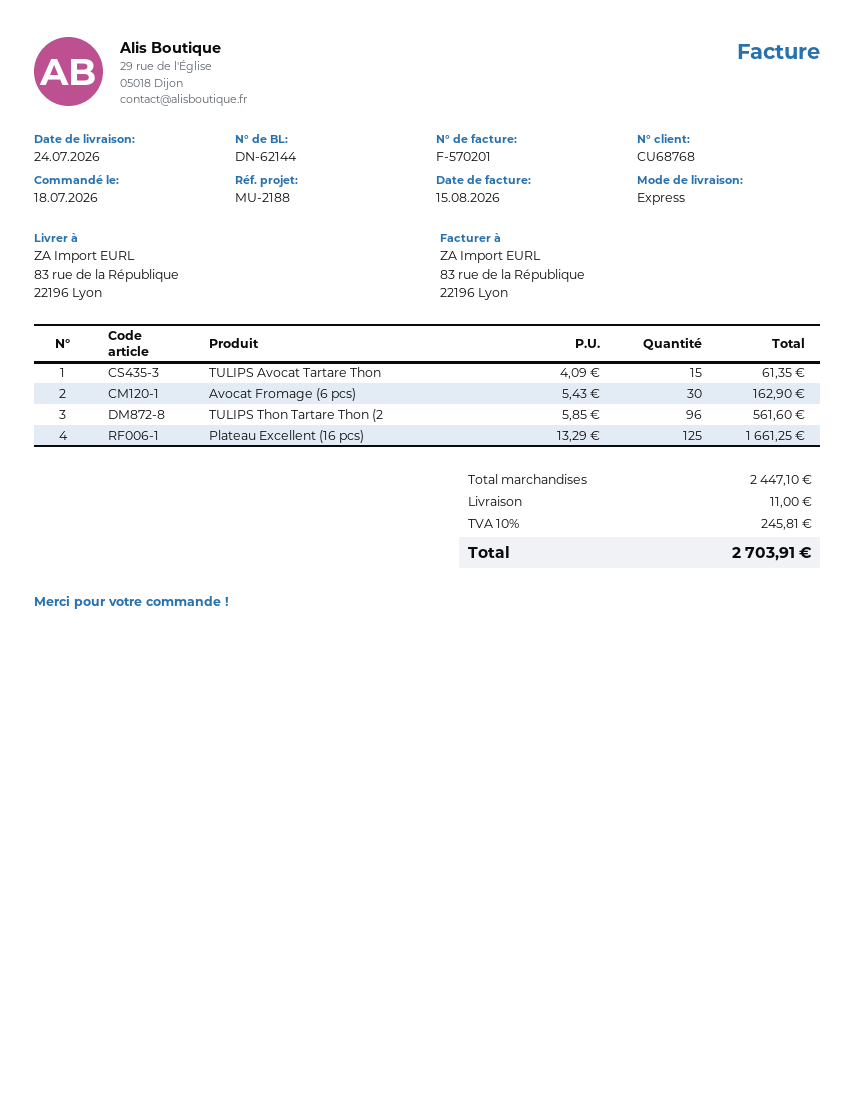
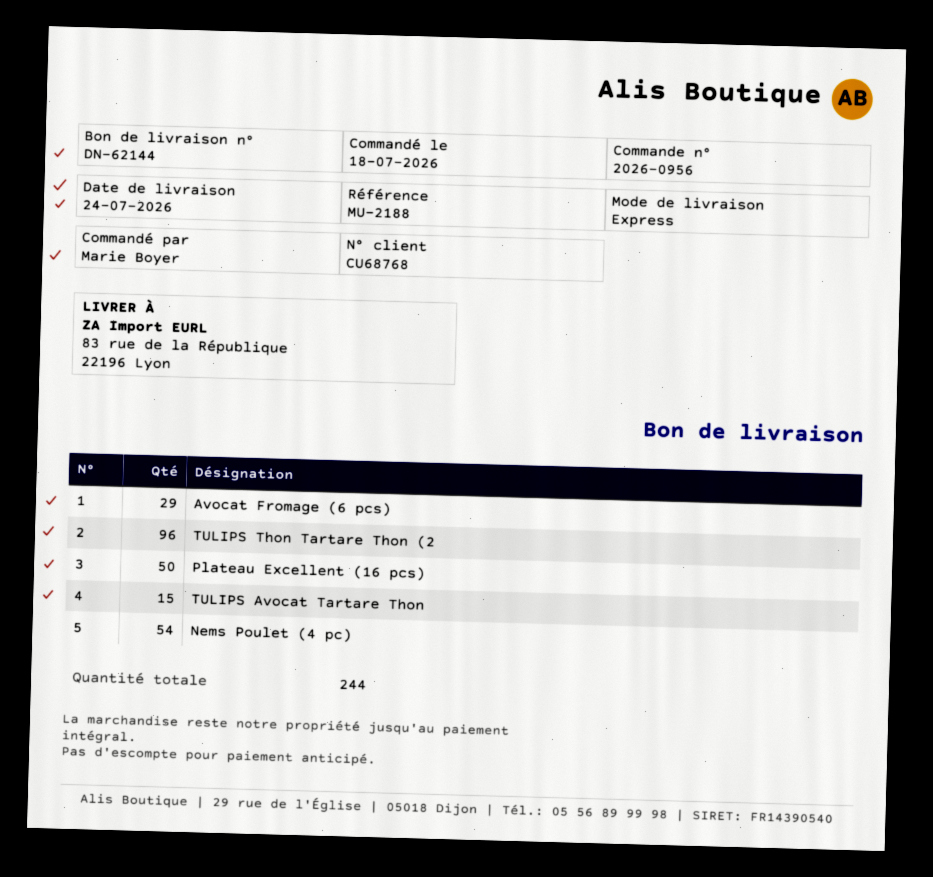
Avocat Fromage (6 pcs): 30 -> 29
Plateau Excellent (16 pcs): 125 -> 50
Nems Poulet (4 pc): none -> 54

